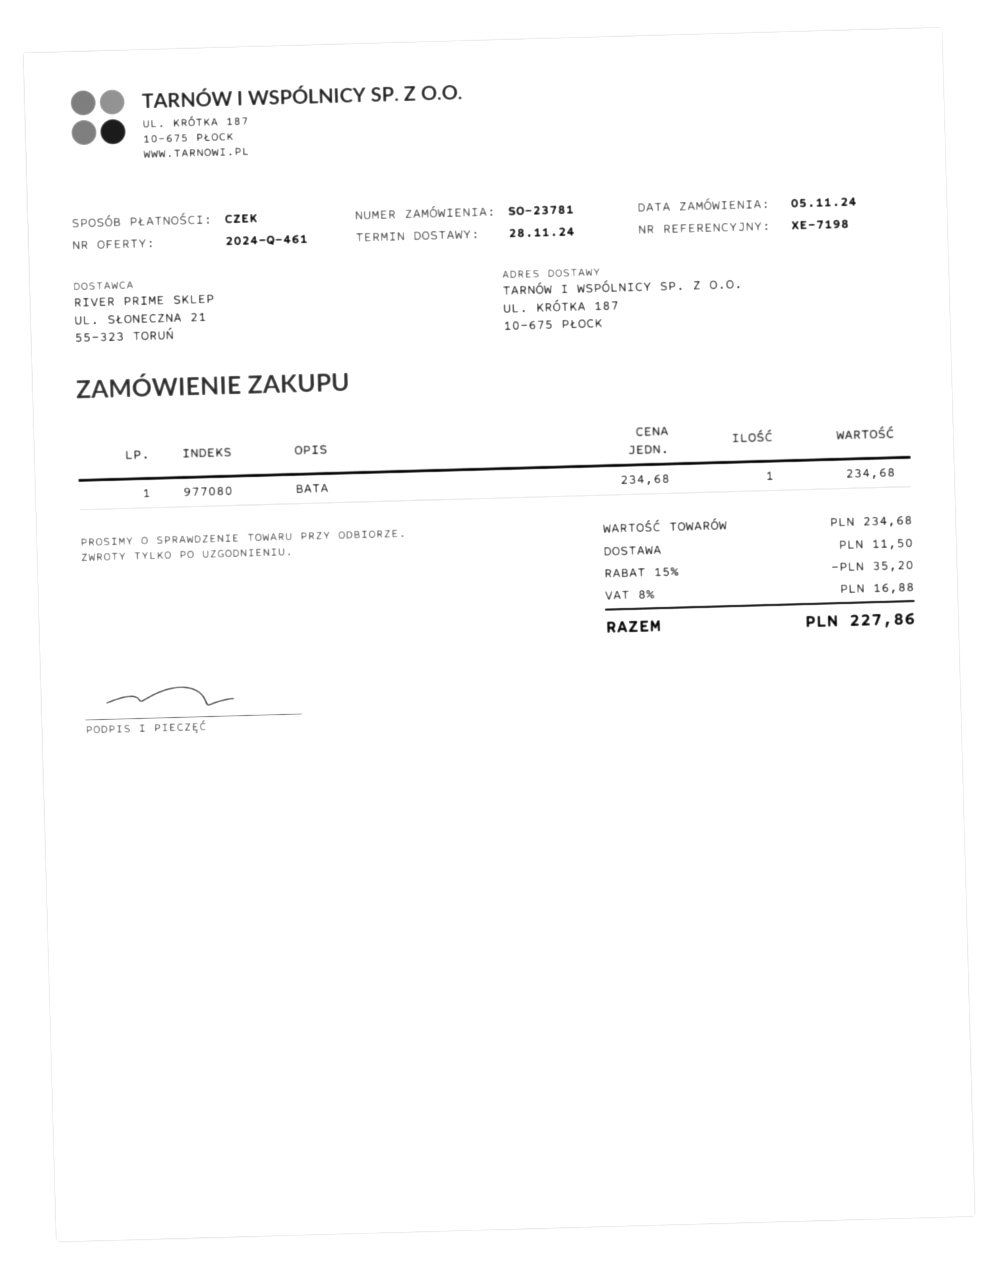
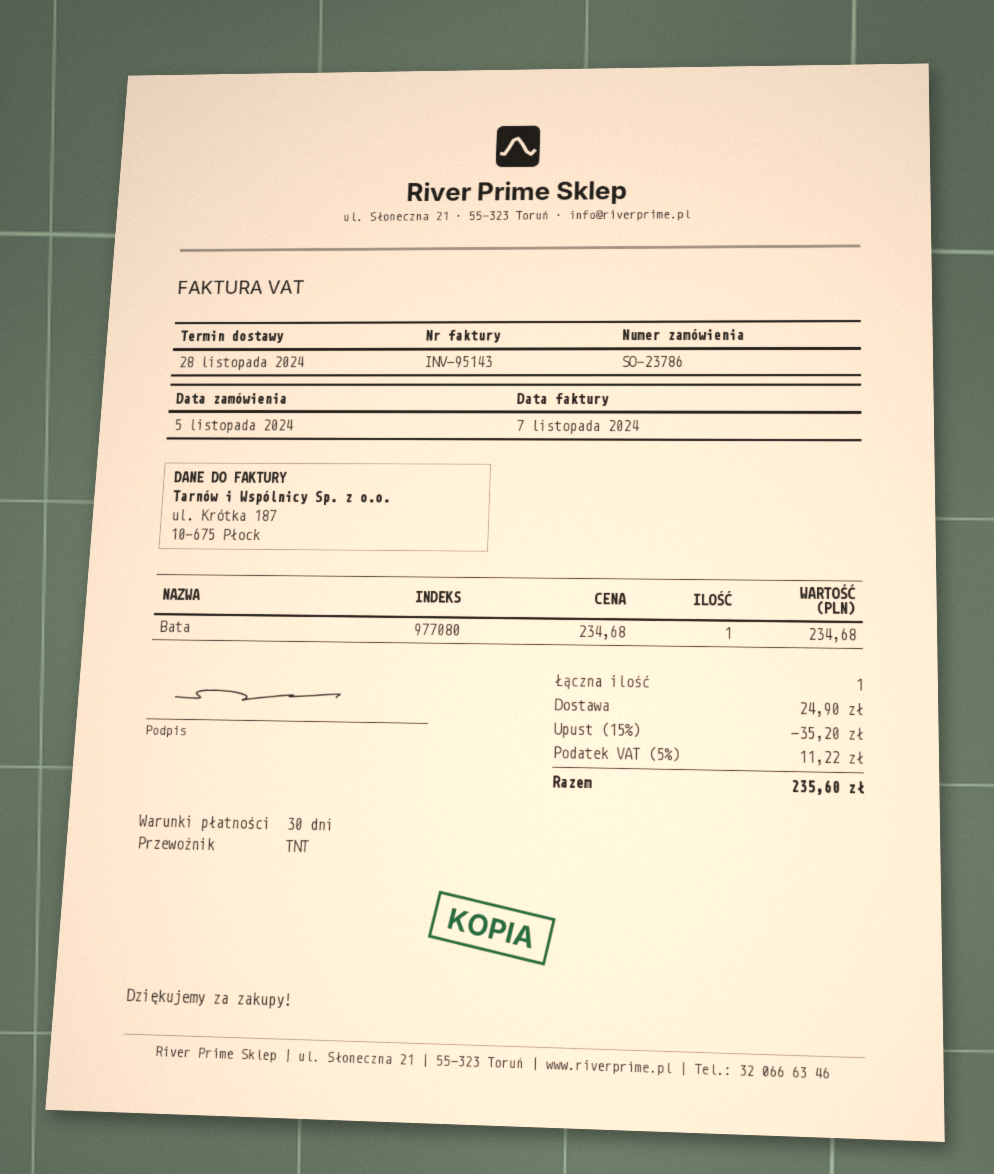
order number: SO-23781 -> SO-23786
shipping: 11.50 -> 24.90
tax: 8% = 16.88 -> 5% = 11.22
total: 227.86 -> 235.60

